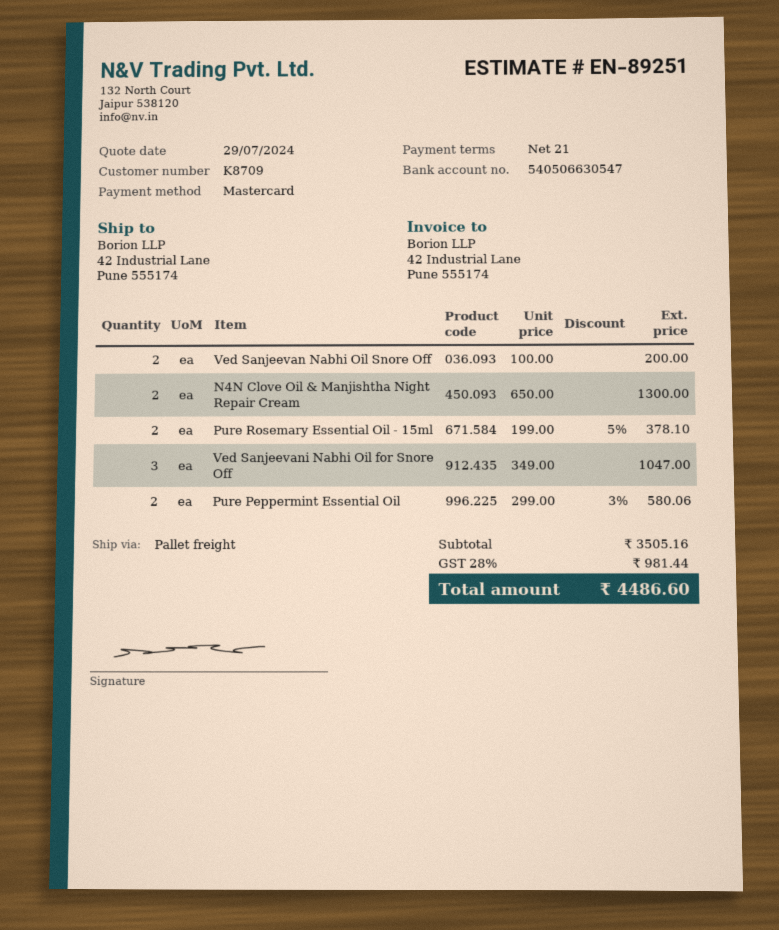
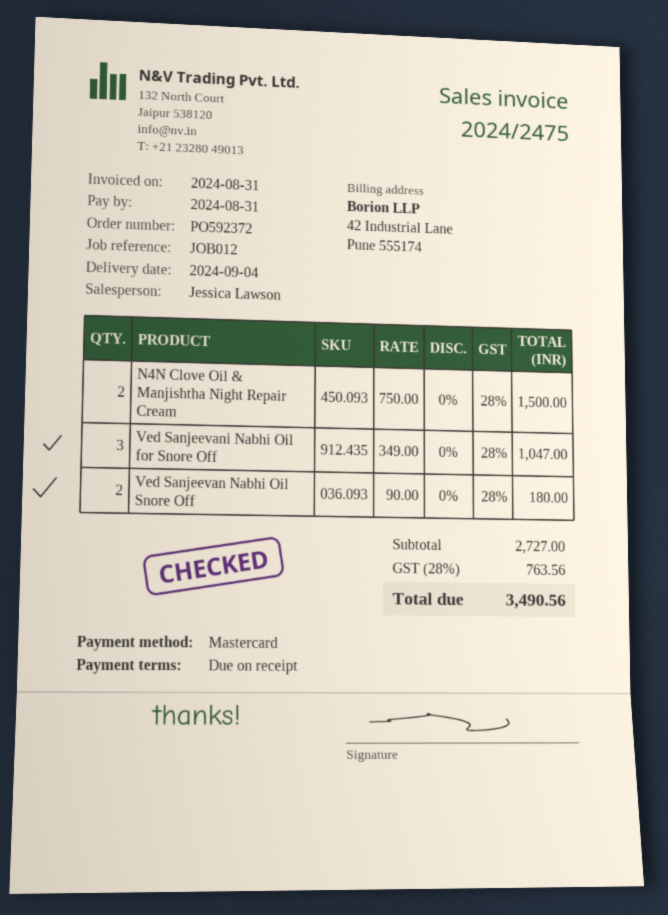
payment terms: 21 days -> on receipt
Ved Sanjeevan Nabhi Oil Snore Off: 2 x 100.00 = 200.00 -> 2 x 90.00 = 180.00
N4N Clove Oil & Manjishtha Night Repair Cream: 2 x 650.00 = 1300.00 -> 2 x 750.00 = 1500.00
Pure Rosemary Essential Oil - 15ml: 2 x 199.00 - 5% = 378.10 -> none
Pure Peppermint Essential Oil: 2 x 299.00 - 3% = 580.06 -> none
subtotal: 3505.16 -> 2727.00
tax: 28% = 981.44 -> 28% = 763.56
total: 4486.60 -> 3490.56

